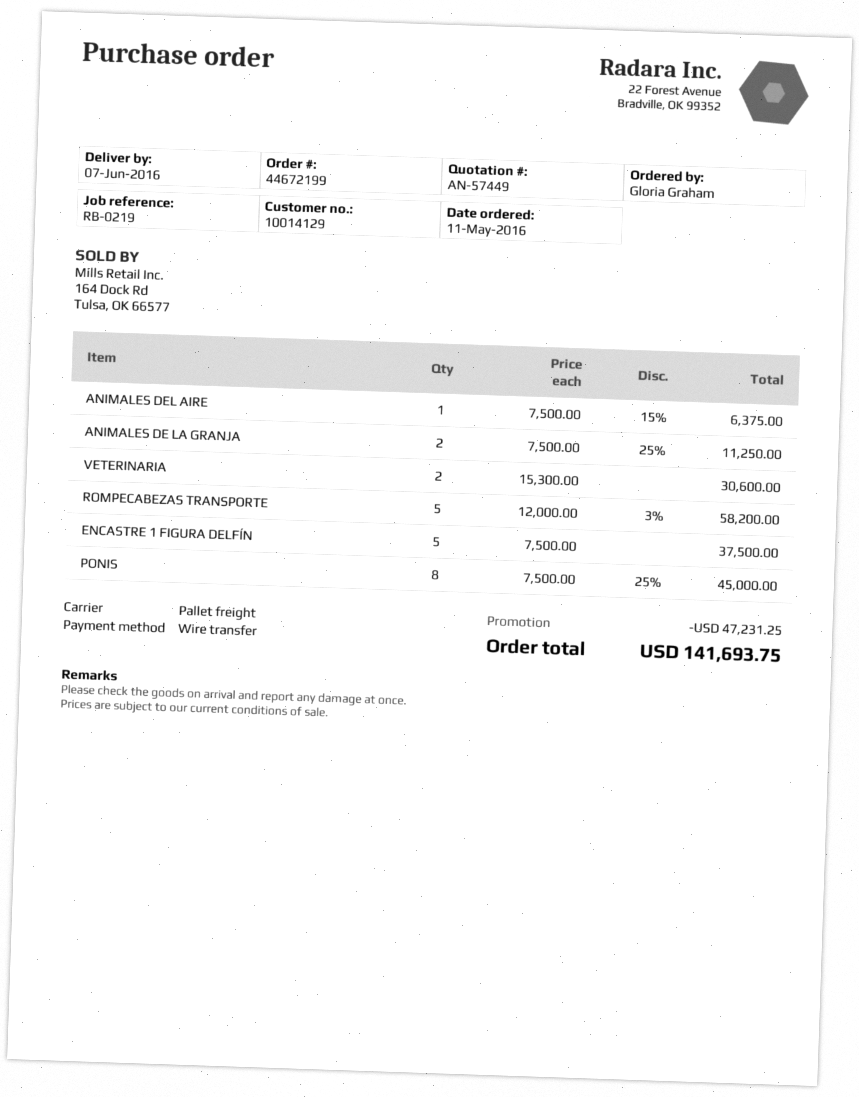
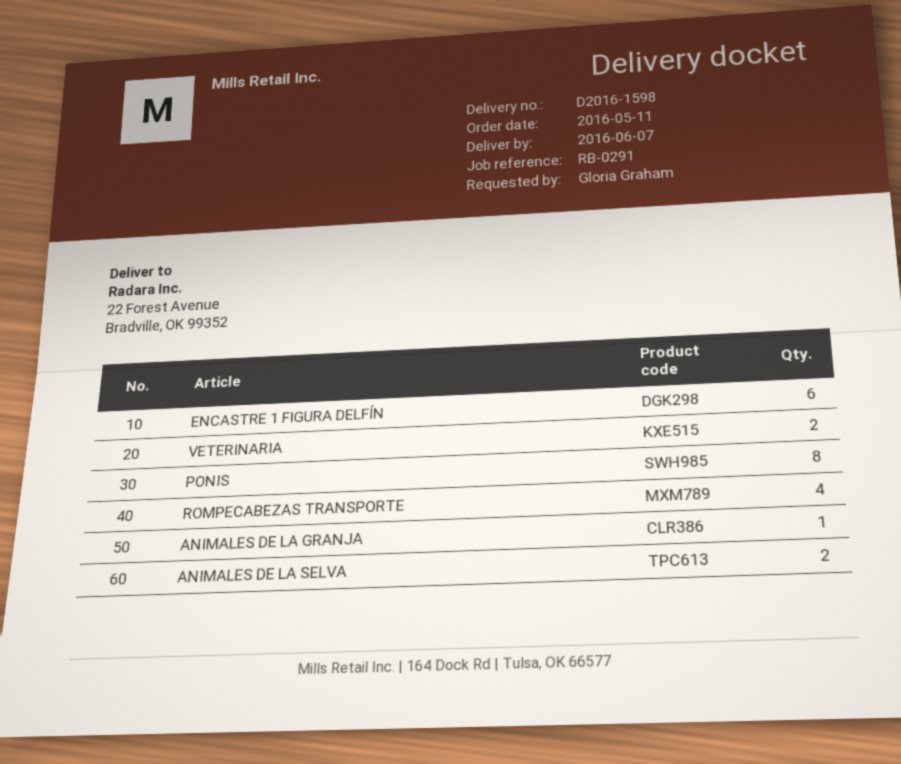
reference: RB-0219 -> RB-0291
ANIMALES DEL AIRE: 1 -> none
ANIMALES DE LA GRANJA: 2 -> 1
ROMPECABEZAS TRANSPORTE: 5 -> 4
ENCASTRE 1 FIGURA DELFÍN: 5 -> 6
ANIMALES DE LA SELVA: none -> 2

